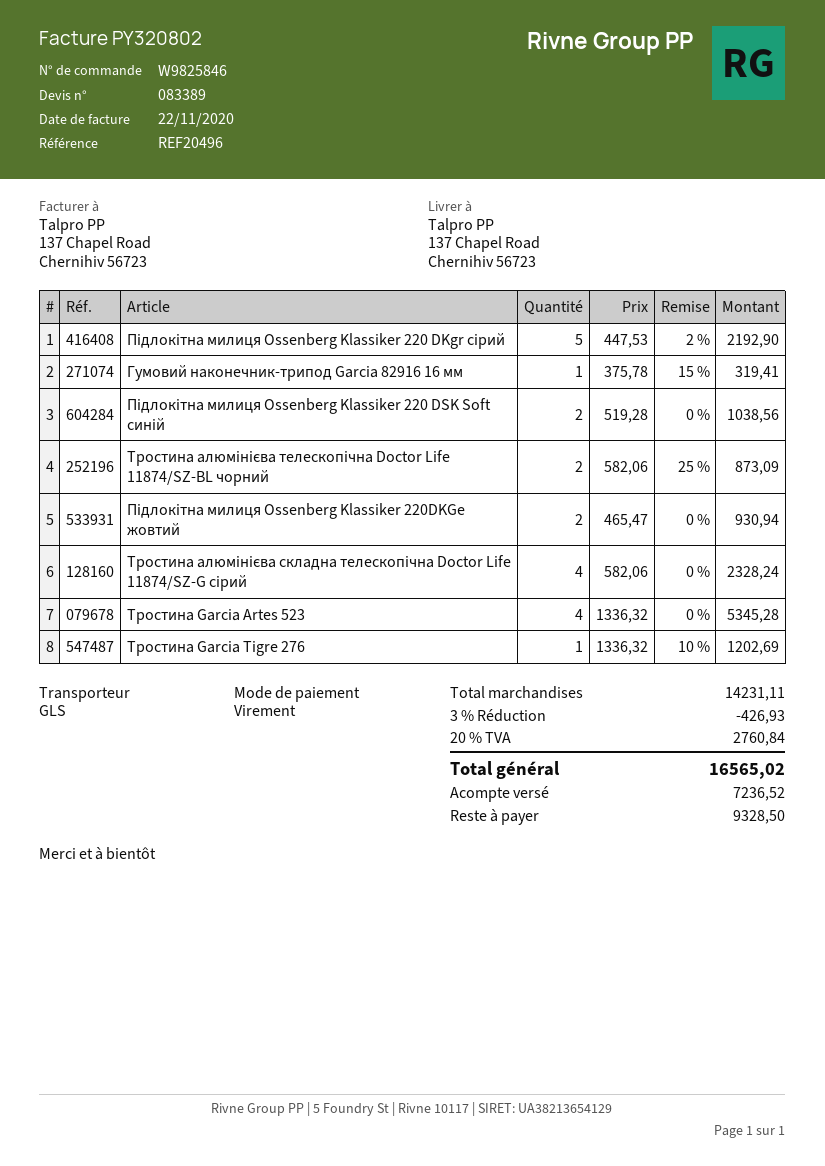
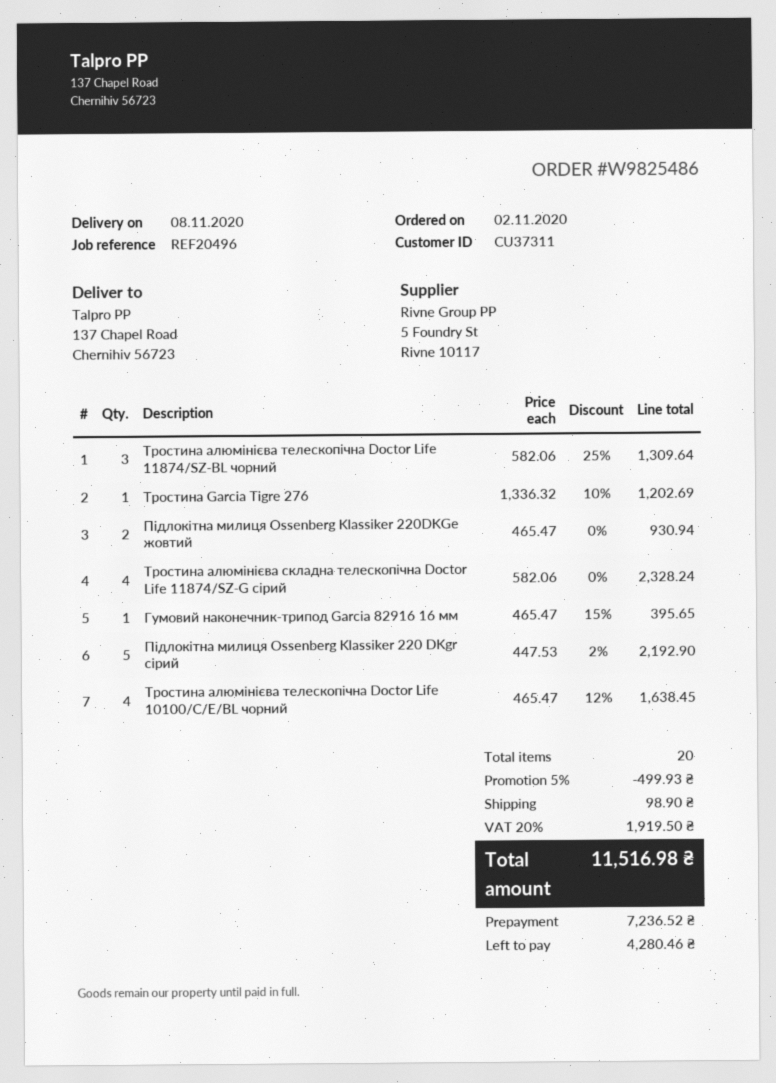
order number: W9825846 -> W9825486
Гумовий наконечник-трипод Garcia 82916 16 мм: 1 x 375.78 - 15% = 319.41 -> 1 x 465.47 - 15% = 395.65
Підлокітна милиця Ossenberg Klassiker 220 DSK Soft синій: 2 x 519.28 = 1038.56 -> none
Тростина алюмінієва телескопічна Doctor Life 11874/SZ-BL чорний: 2 x 582.06 - 25% = 873.09 -> 3 x 582.06 - 25% = 1309.64
Тростина Garcia Artes 523: 4 x 1336.32 = 5345.28 -> none
Тростина алюмінієва телескопічна Doctor Life 10100/C/E/BL чорний: none -> 4 x 465.47 - 12% = 1638.45
discount: 3% = 426.93 -> 5% = 499.93
shipping: none -> 98.90
tax: 20% = 2760.84 -> 20% = 1919.50
total: 16565.02 -> 11516.98
balance: 9328.50 -> 4280.46

